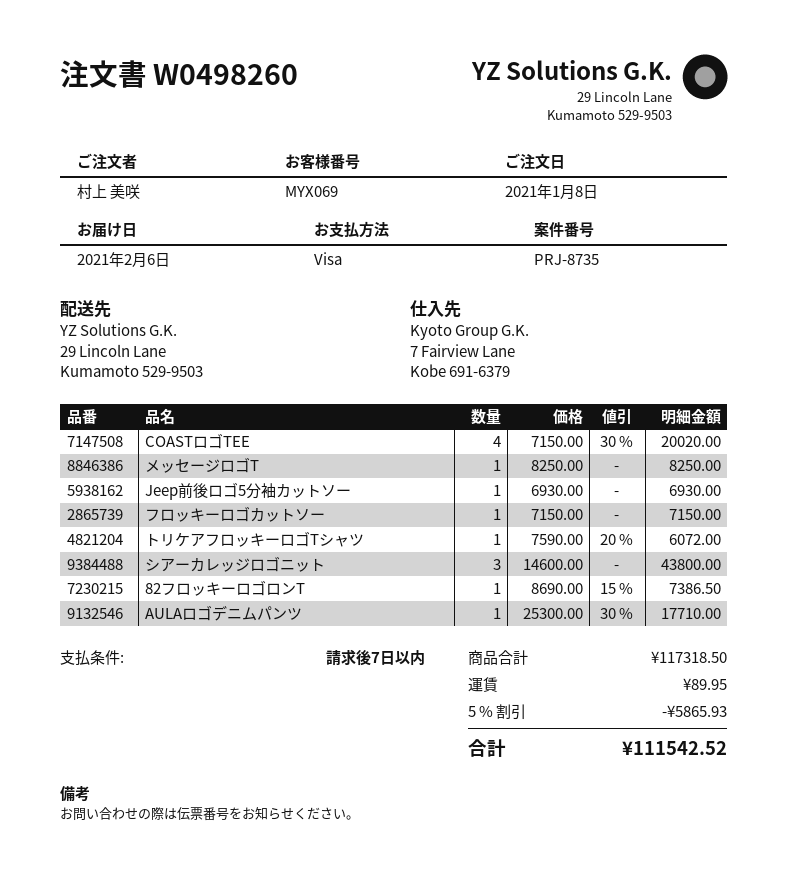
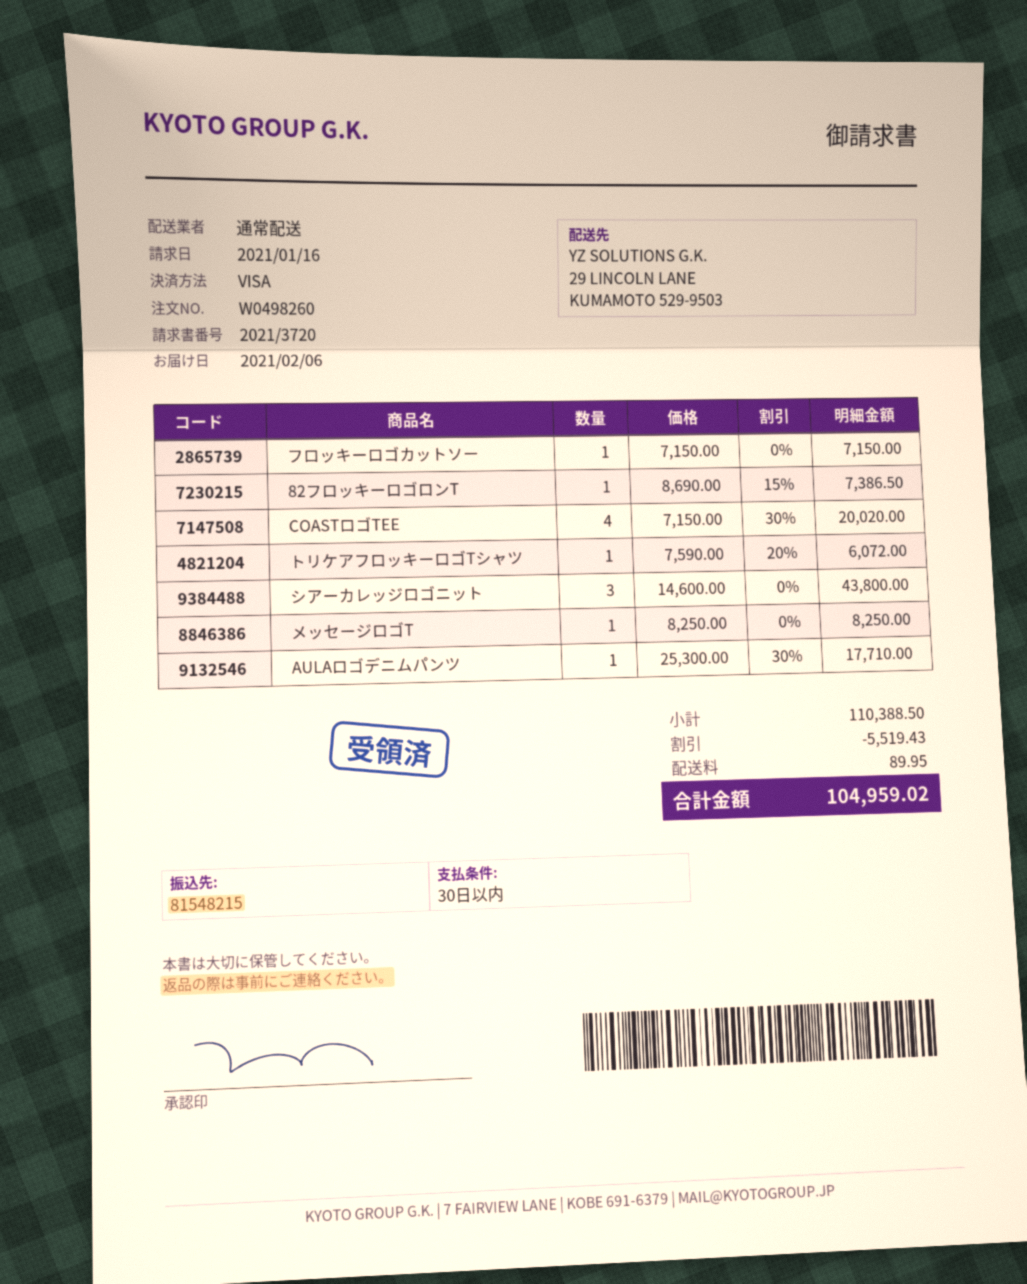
payment terms: 7 days -> 30 days
Jeep前後ロゴ5分袖カットソー: 1 x 6930.00 = 6930.00 -> none
subtotal: 117318.50 -> 110388.50
discount: 5865.93 -> 5519.43
total: 111542.52 -> 104959.02

